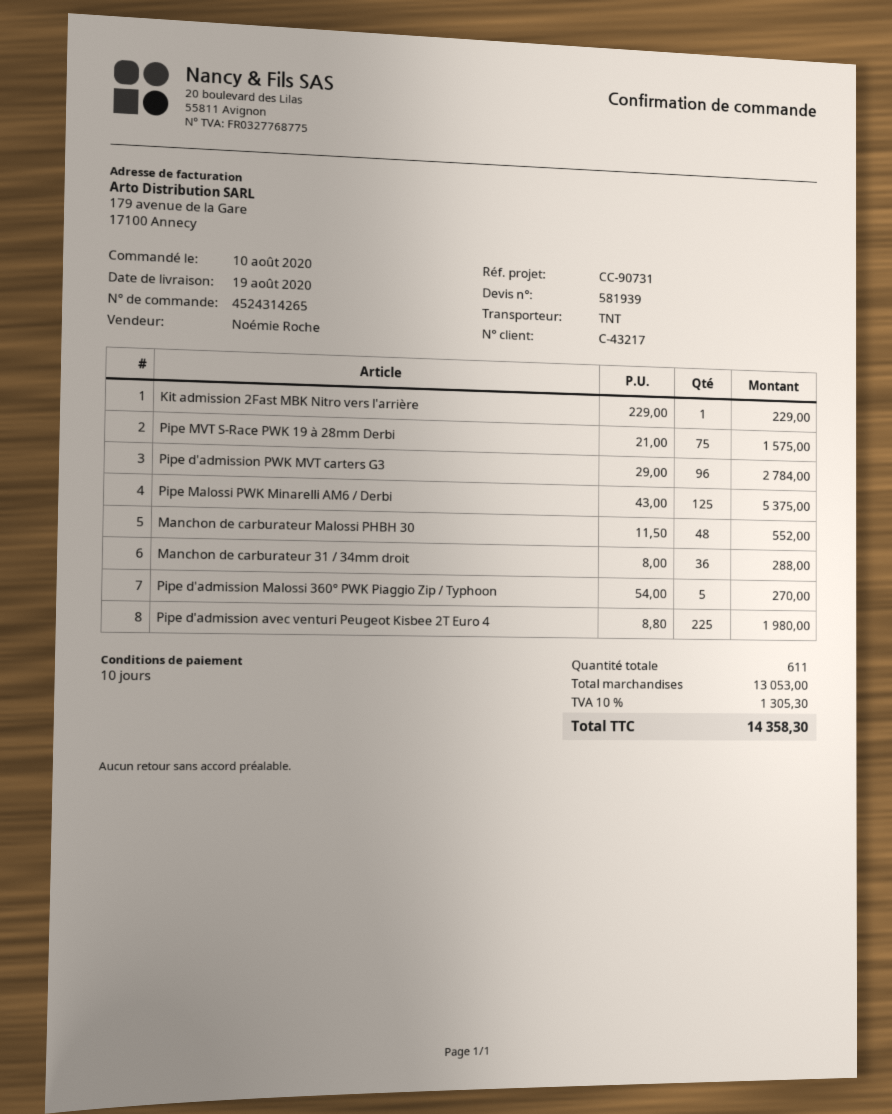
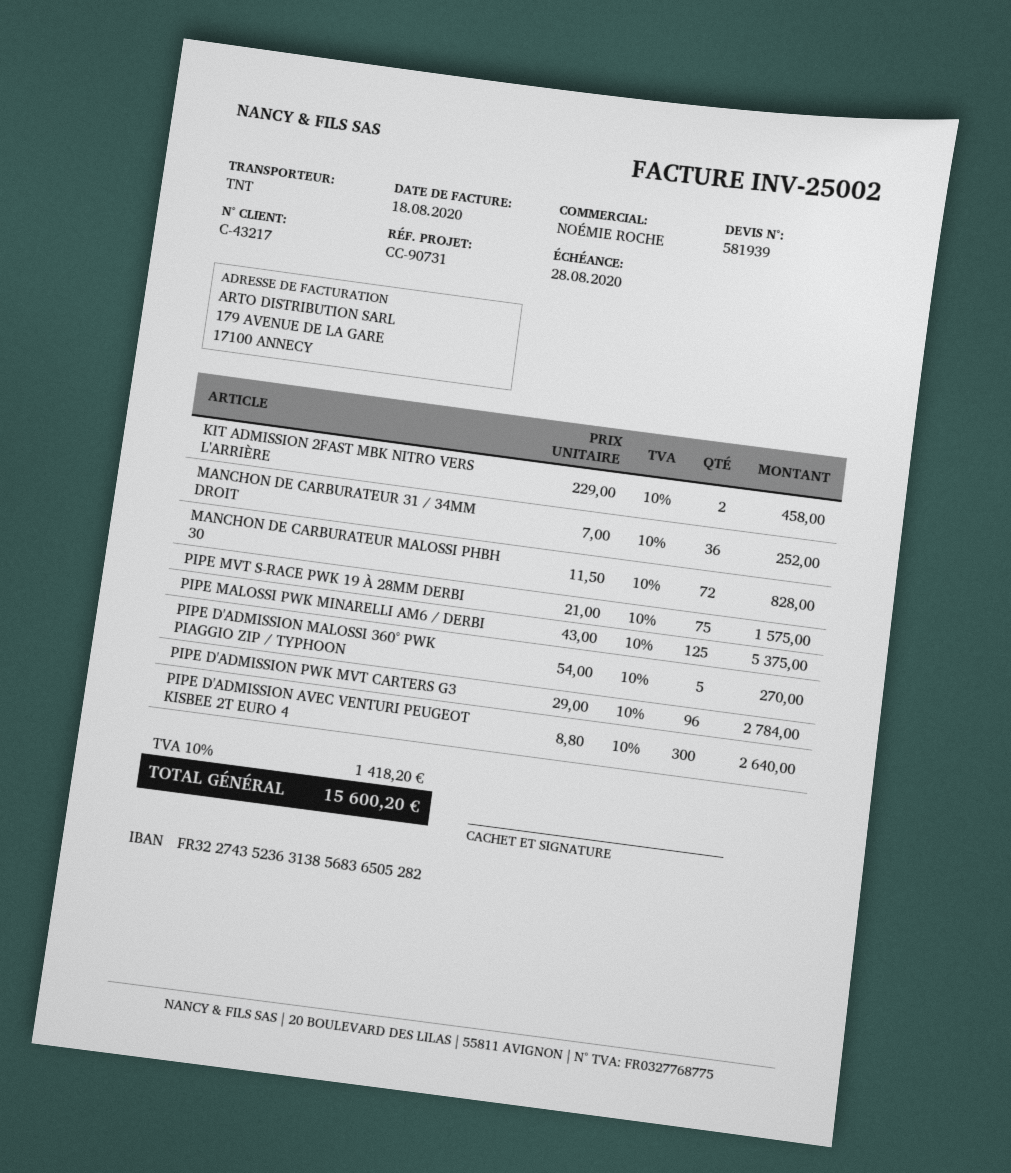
Kit admission 2Fast MBK Nitro vers l'arrière: 1 x 229.00 = 229.00 -> 2 x 229.00 = 458.00
Manchon de carburateur Malossi PHBH 30: 48 x 11.50 = 552.00 -> 72 x 11.50 = 828.00
Manchon de carburateur 31 / 34mm droit: 36 x 8.00 = 288.00 -> 36 x 7.00 = 252.00
Pipe d'admission avec venturi Peugeot Kisbee 2T Euro 4: 225 x 8.80 = 1980.00 -> 300 x 8.80 = 2640.00
tax: 10% = 1305.30 -> 10% = 1418.20
total: 14358.30 -> 15600.20

